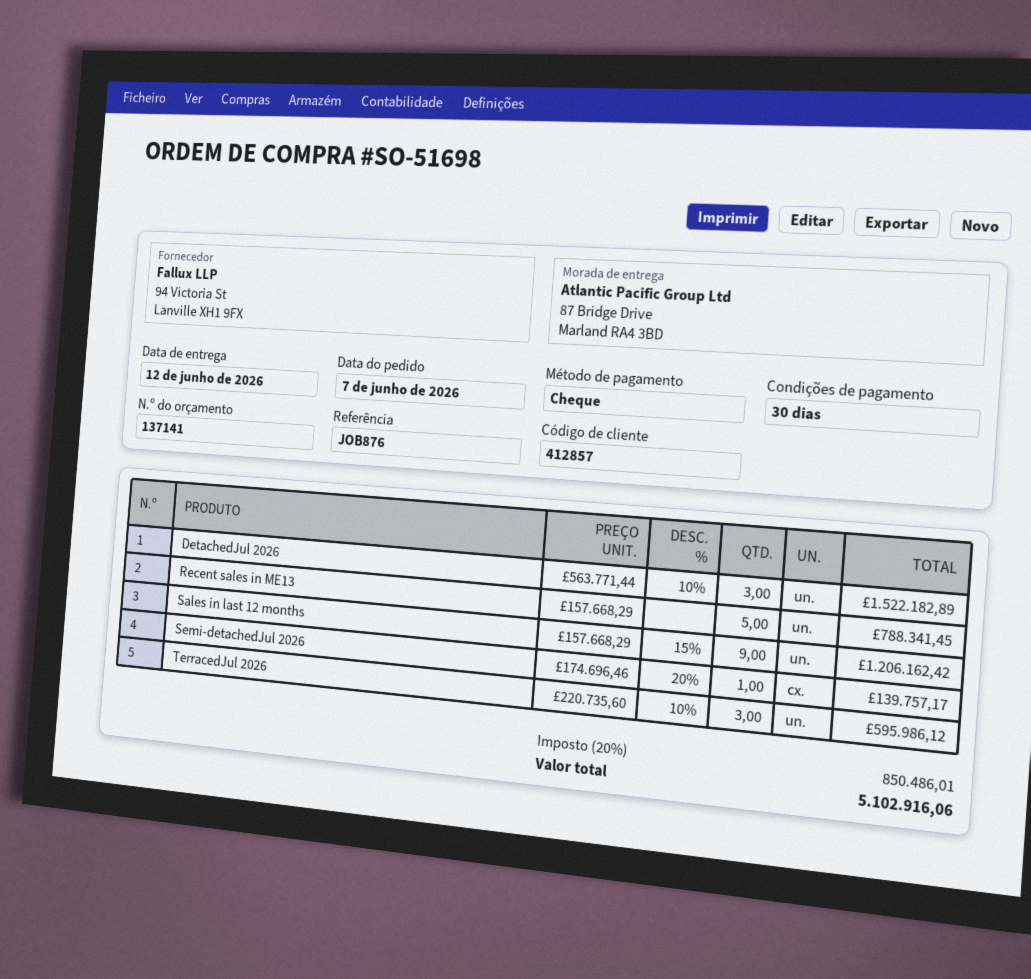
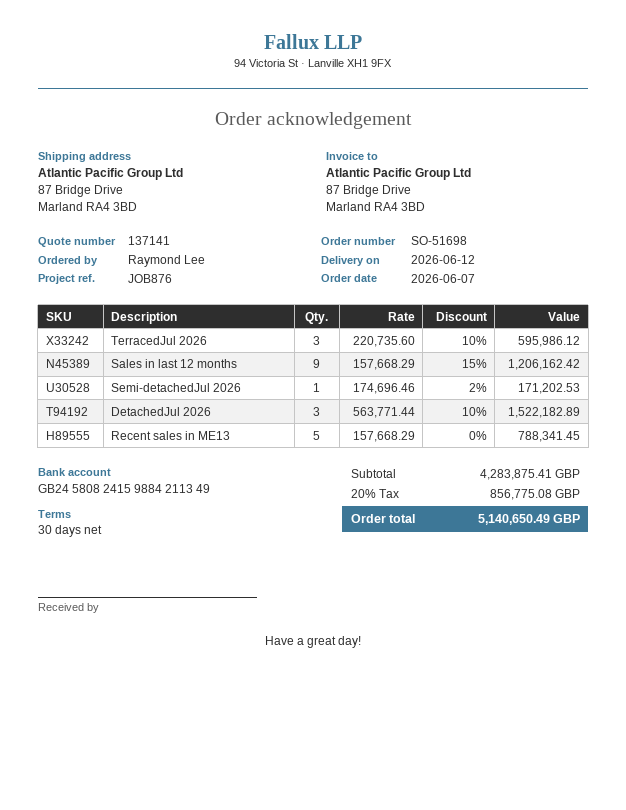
Semi-detachedJul 2026: 1 x 174696.46 - 20% = 139757.17 -> 1 x 174696.46 - 2% = 171202.53
tax: 20% = 850486.01 -> 20% = 856775.08
total: 5102916.06 -> 5140650.49

